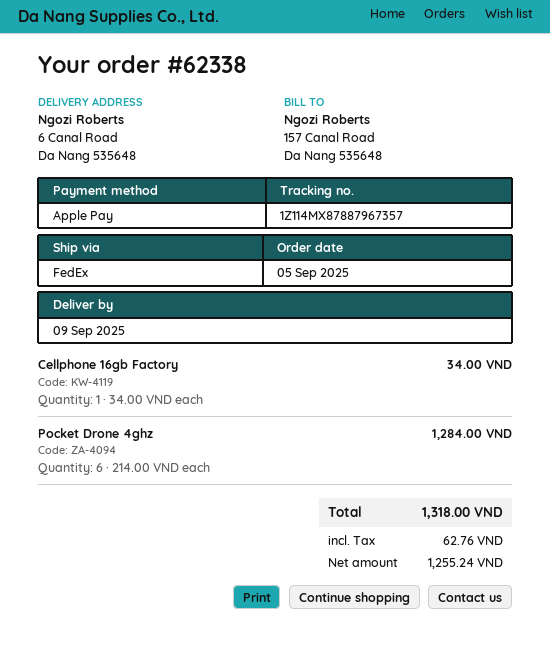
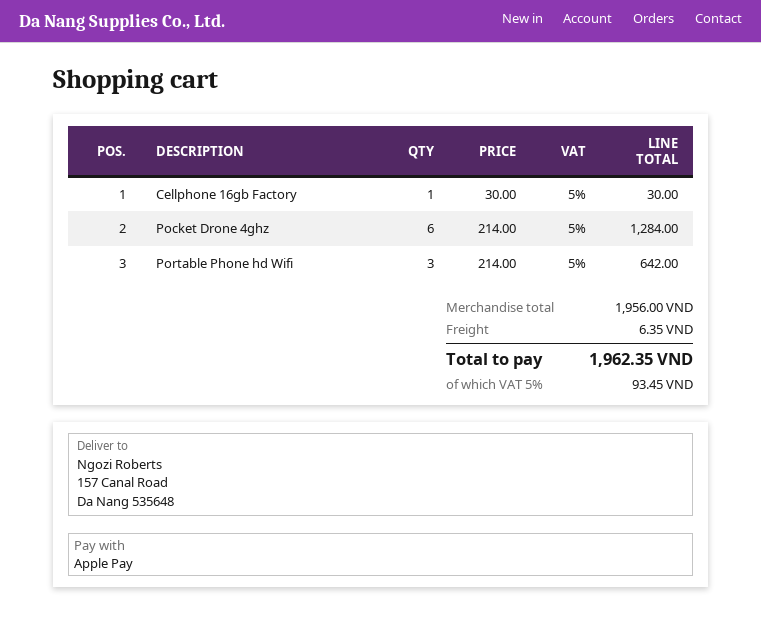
ship to: 6 Canal Road, Da Nang 535648 -> 157 Canal Road, Da Nang 535648
Cellphone 16gb Factory: 1 x 34.00 = 34.00 -> 1 x 30.00 = 30.00
Portable Phone hd Wifi: none -> 3 x 214.00 = 642.00
shipping: none -> 6.35
tax: 62.76 -> 93.45
total: 1318.00 -> 1962.35

